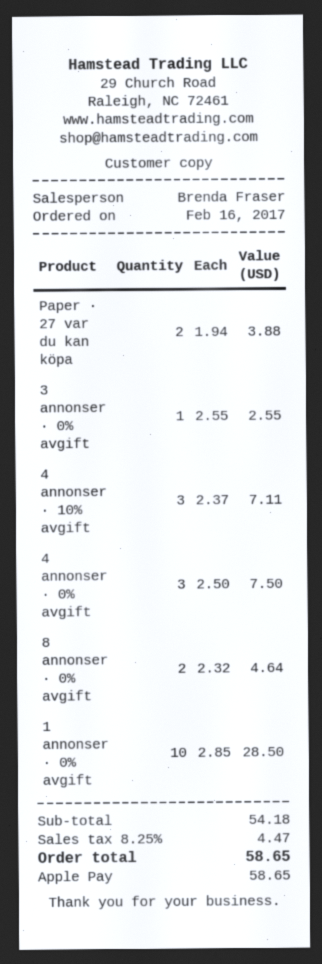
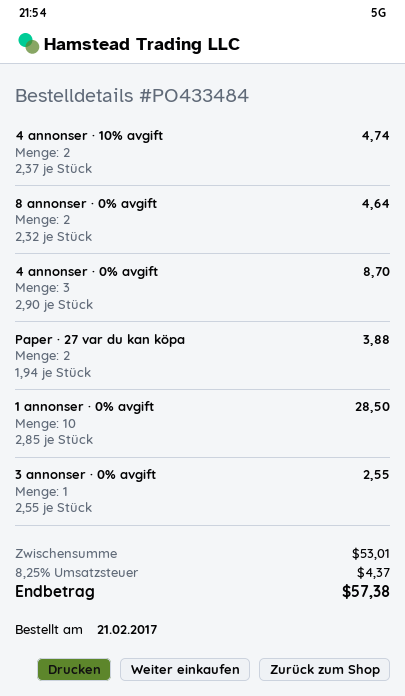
order date: 2017-02-16 -> 2017-02-21
4 annonser · 10% avgift: 3 x 2.37 = 7.11 -> 2 x 2.37 = 4.74
4 annonser · 0% avgift: 3 x 2.50 = 7.50 -> 3 x 2.90 = 8.70
subtotal: 54.18 -> 53.01
tax: 8.25% = 4.47 -> 8.25% = 4.37
total: 58.65 -> 57.38

